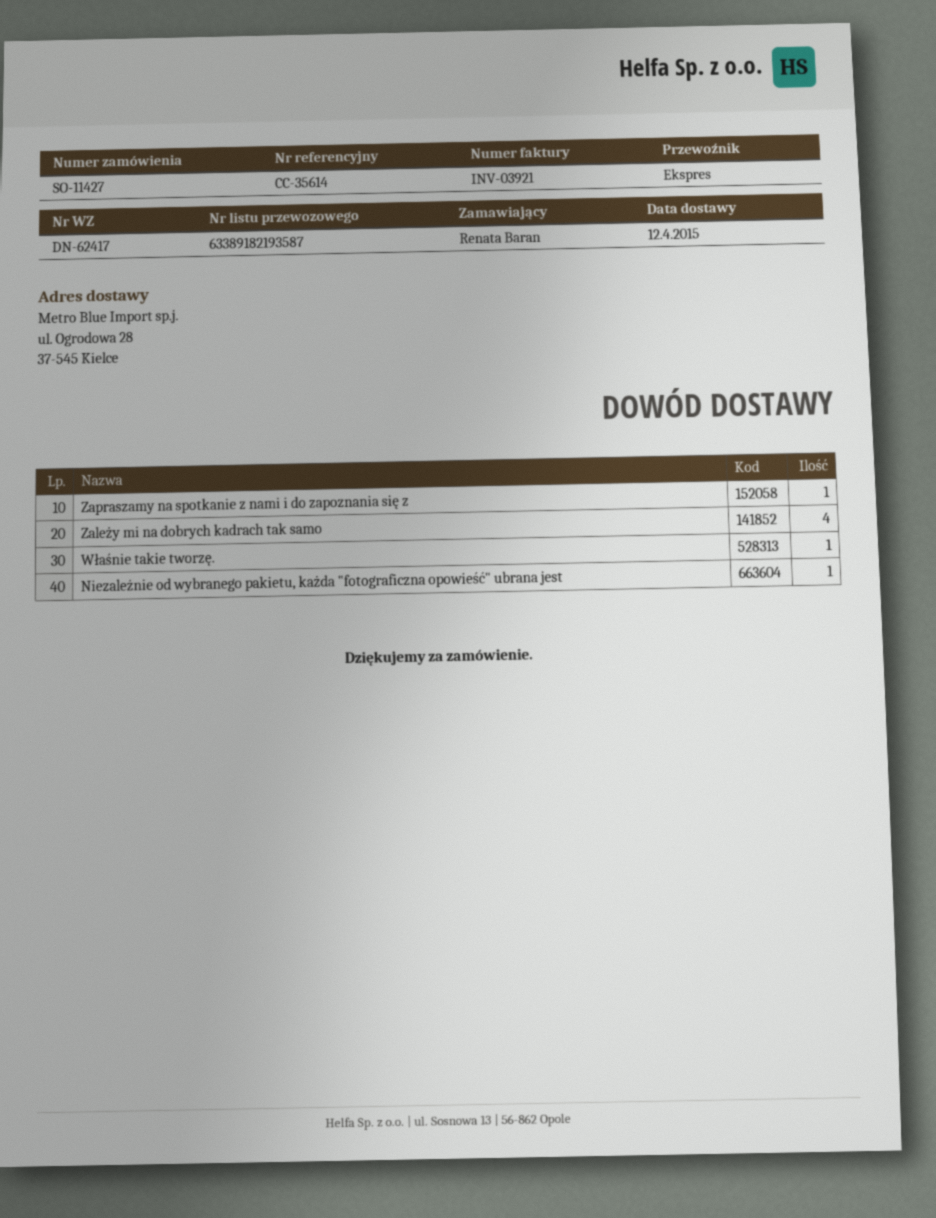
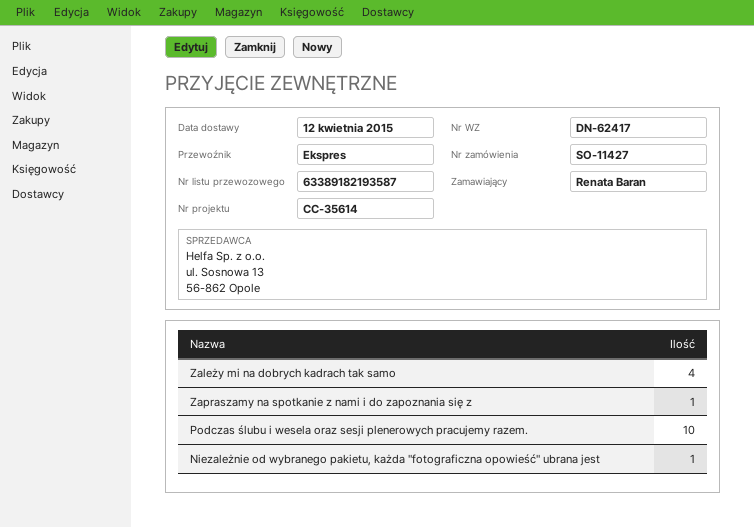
Właśnie takie tworzę.: 1 -> none
Podczas ślubu i wesela oraz sesji plenerowych pracujemy razem.: none -> 10

